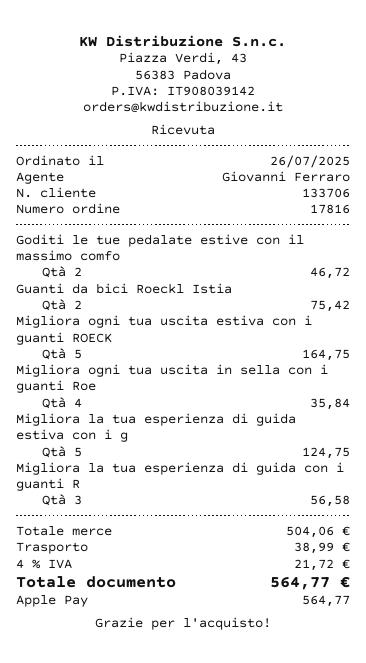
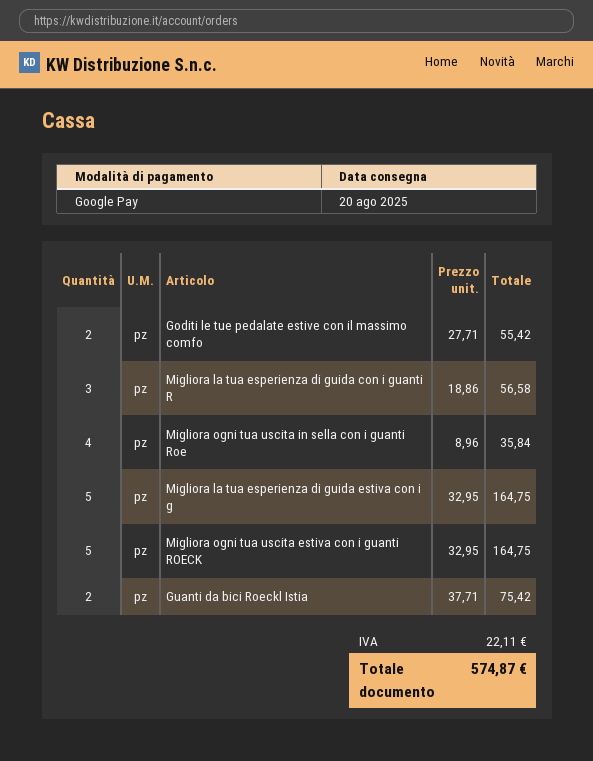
payment method: Apple Pay -> Google Pay
Goditi le tue pedalate estive con il massimo comfo: 2 for 46.72 -> 2 for 55.42
Migliora la tua esperienza di guida estiva con i g: 5 for 124.75 -> 5 for 164.75
shipping: 38.99 -> none
tax: 21.72 -> 22.11
total: 564.77 -> 574.87

